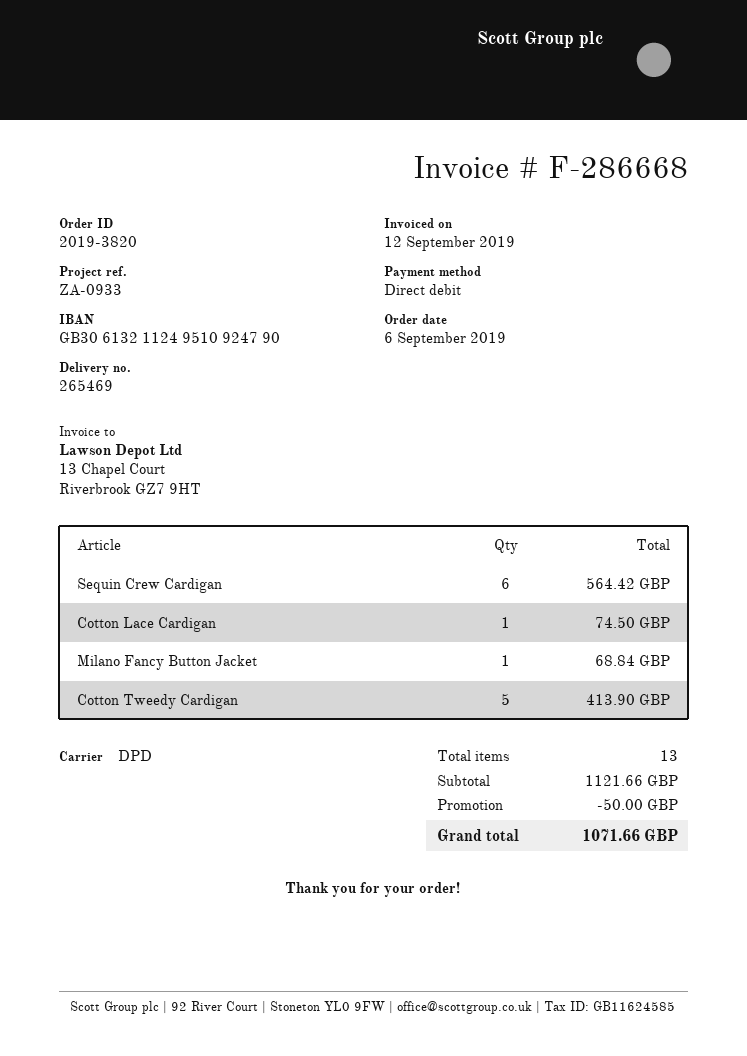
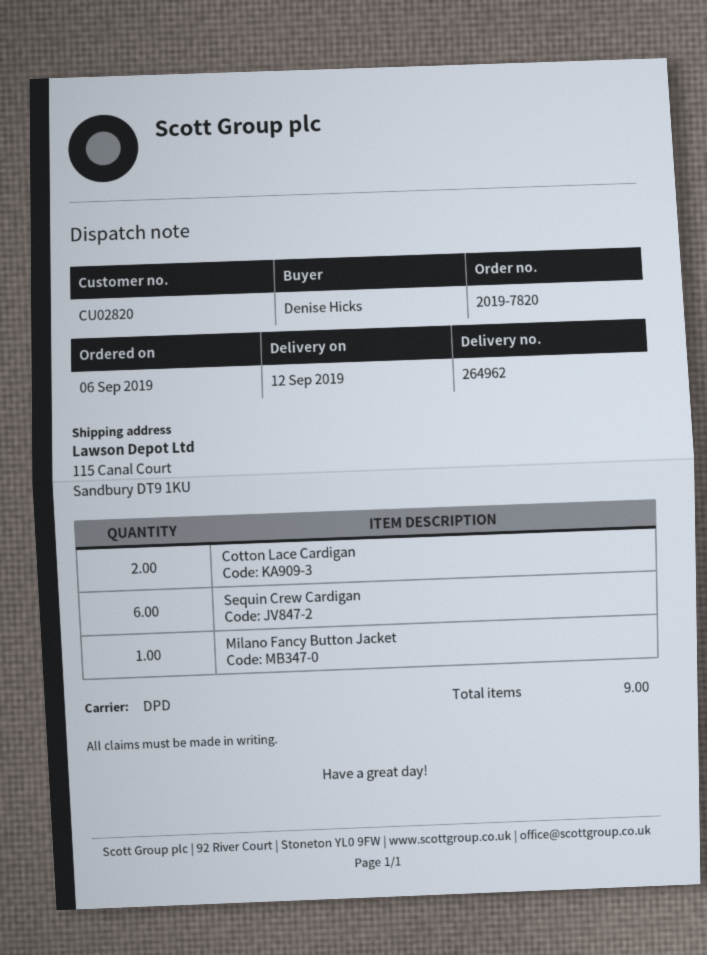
order number: 2019-3820 -> 2019-7820
delivery note number: 265469 -> 264962
Cotton Lace Cardigan: 1 -> 2
Cotton Tweedy Cardigan: 5 -> none
total quantity: 13 -> 9

